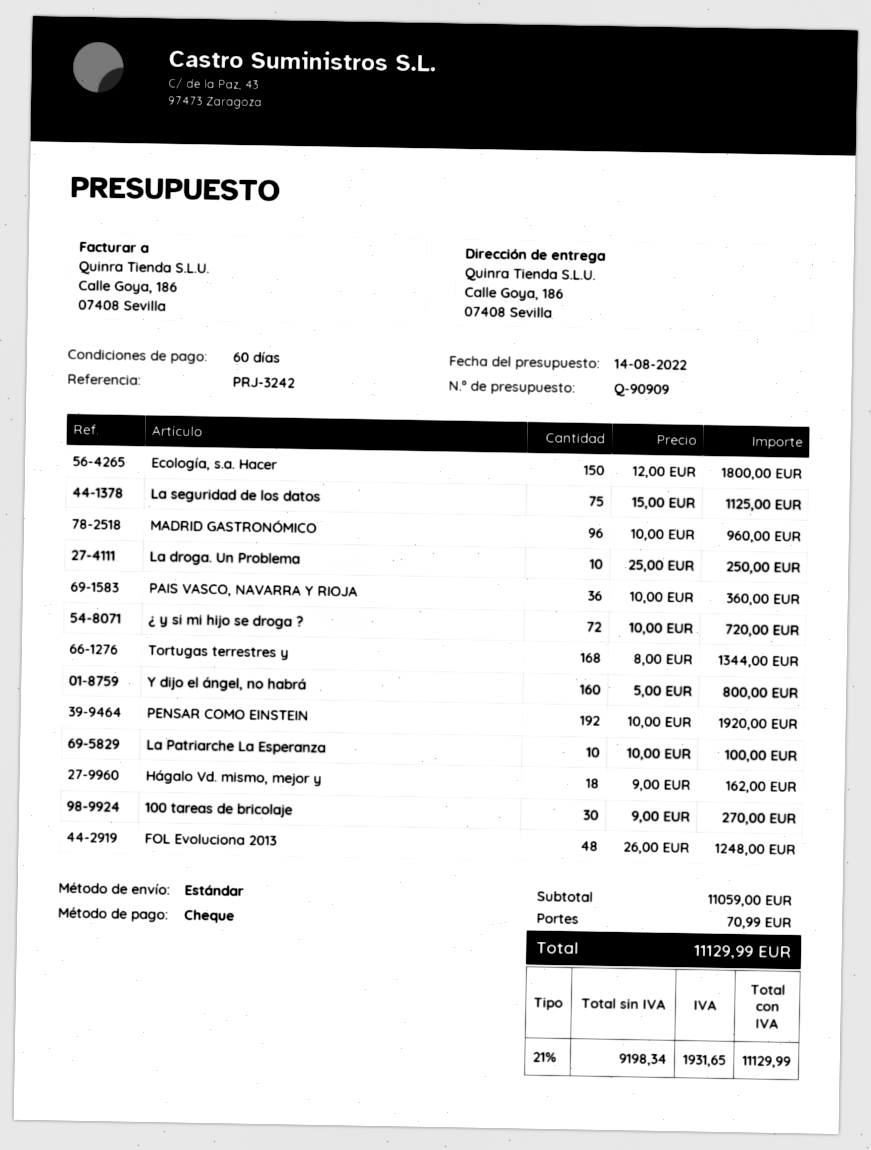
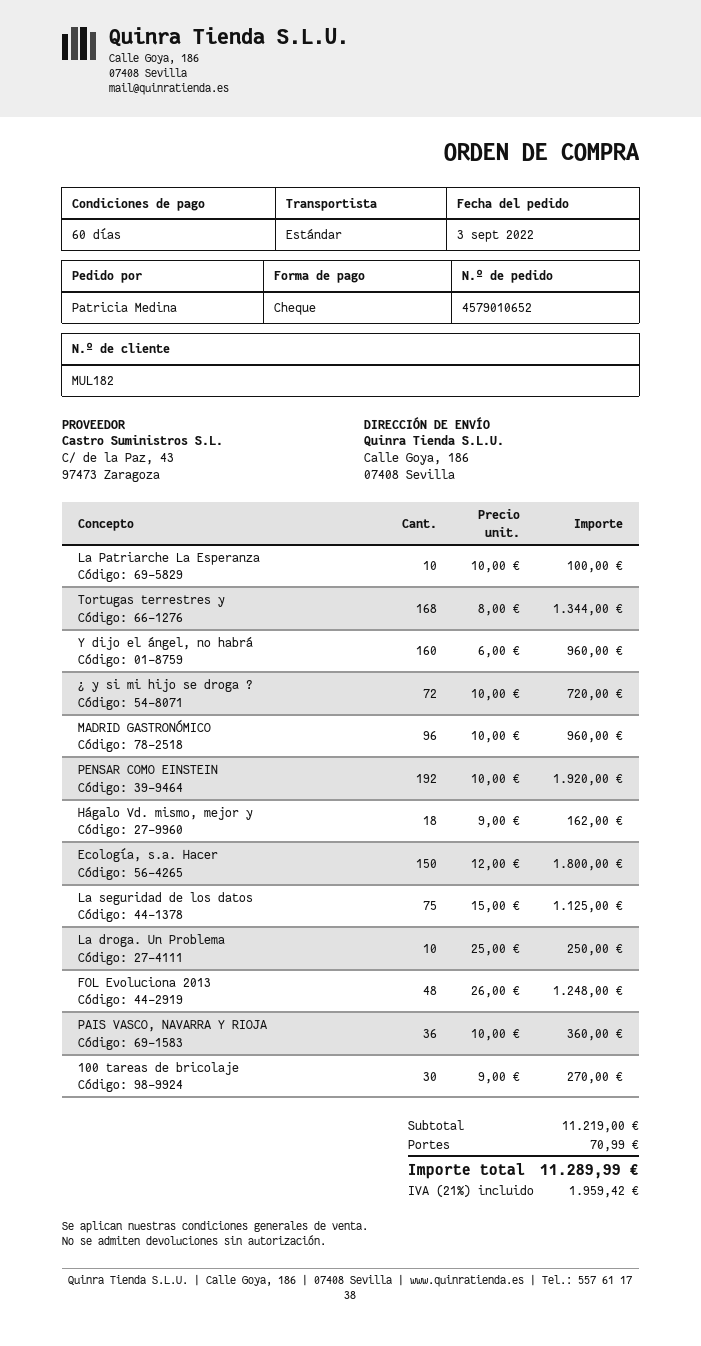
Y dijo el ángel, no habrá: 160 x 5.00 = 800.00 -> 160 x 6.00 = 960.00
subtotal: 11059.00 -> 11219.00
tax: 21% = 1931.65 -> 21% = 1959.42
total: 11129.99 -> 11289.99

